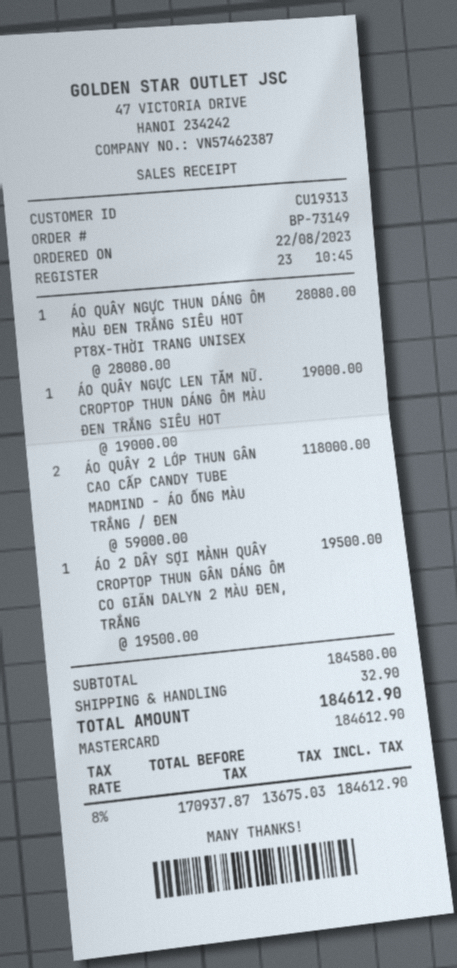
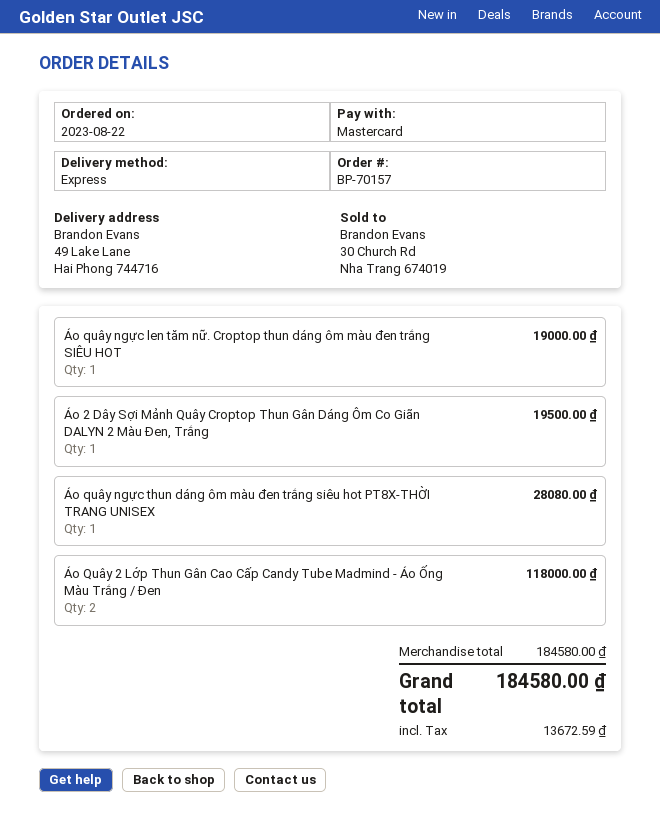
order number: BP-73149 -> BP-70157
shipping: 32.90 -> none
tax: 13675.03 -> 13672.59
total: 184612.90 -> 184580.00

